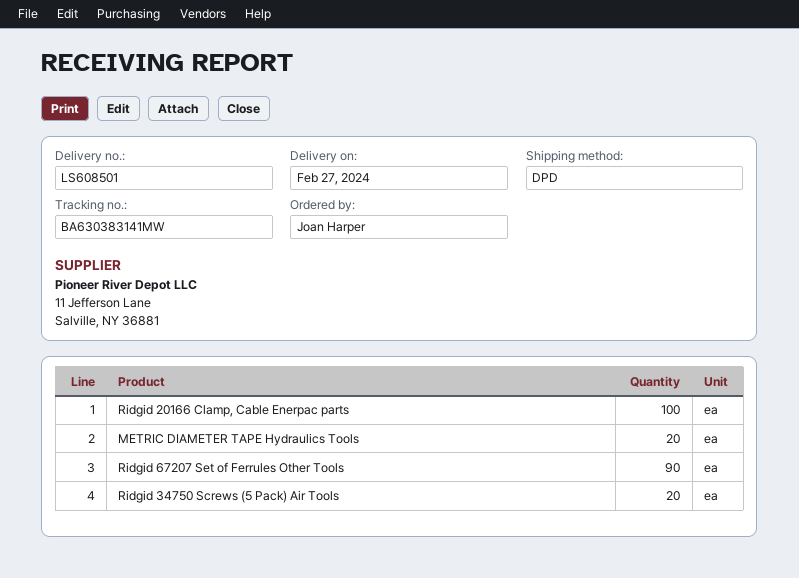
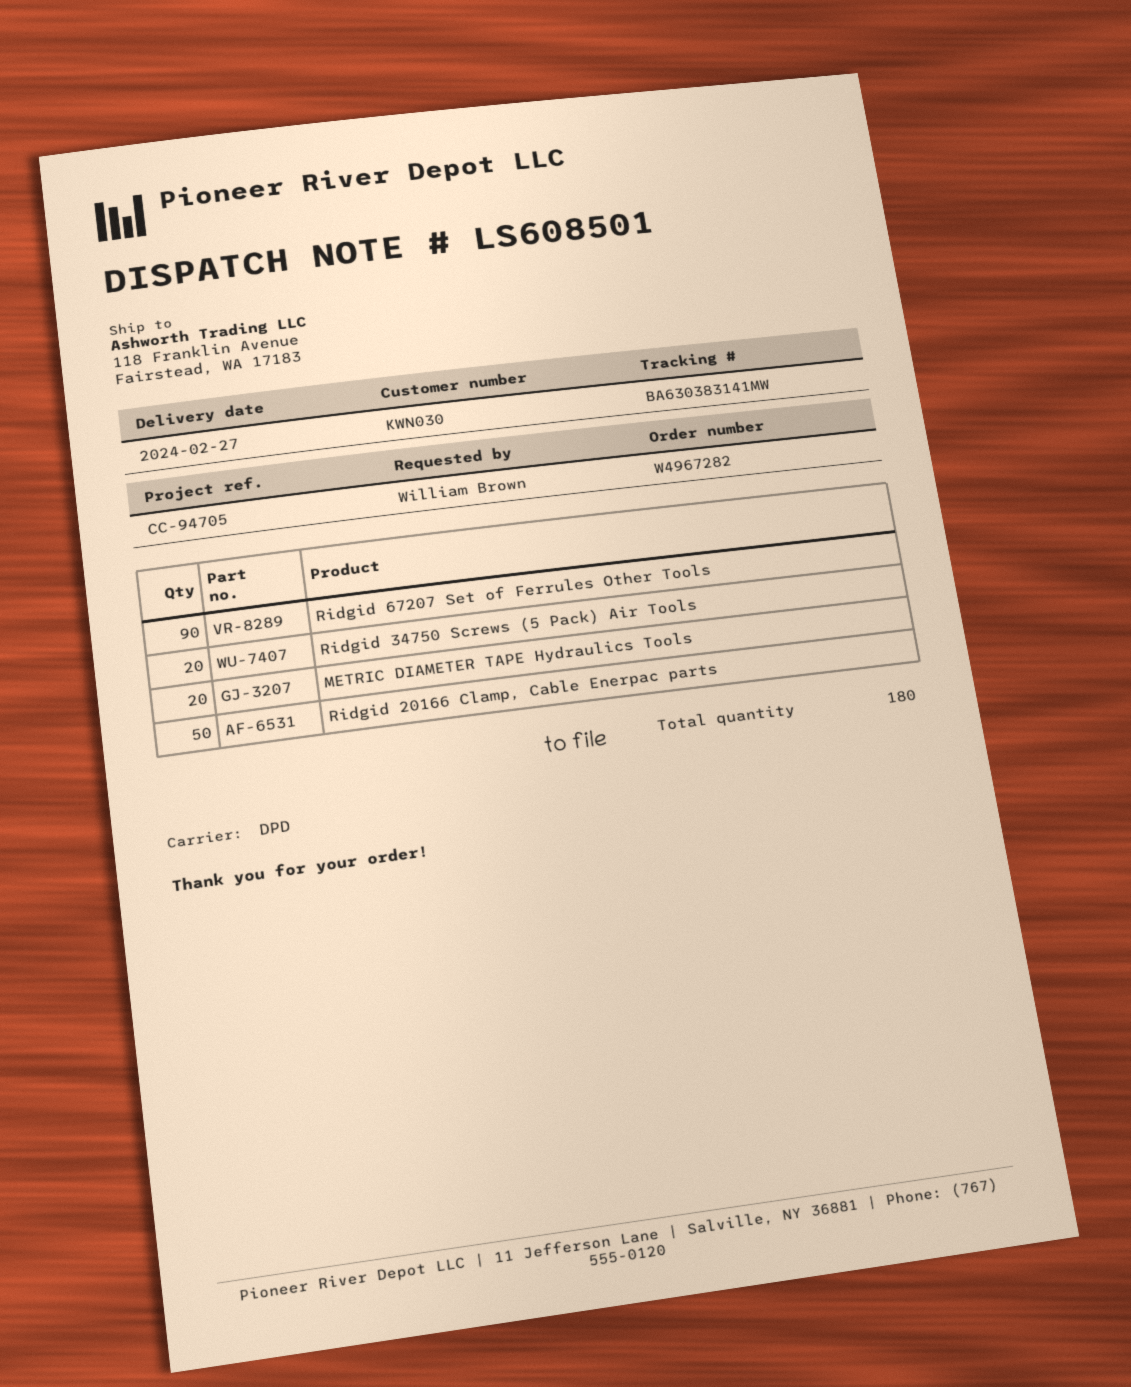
ordered by: Joan Harper -> William Brown
Ridgid 20166 Clamp, Cable Enerpac parts: 100 -> 50

